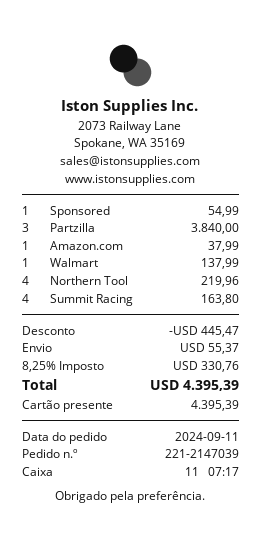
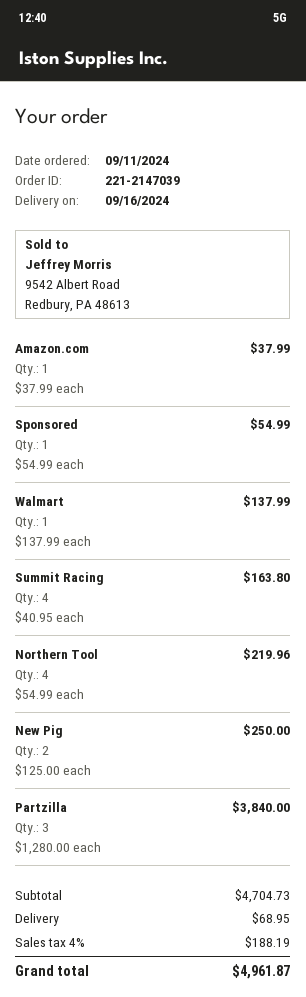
New Pig: none -> 2 for 250.00
discount: 445.47 -> none
shipping: 55.37 -> 68.95
tax: 8.25% = 330.76 -> 4% = 188.19
total: 4395.39 -> 4961.87

